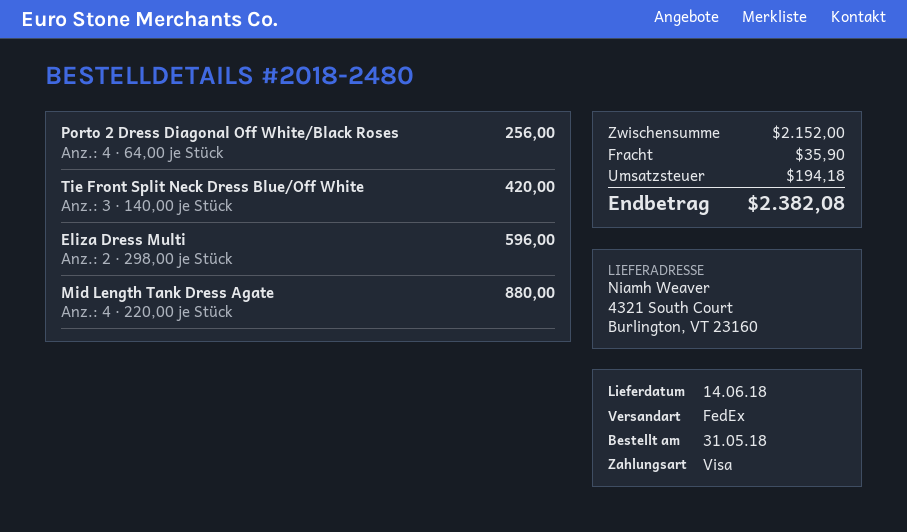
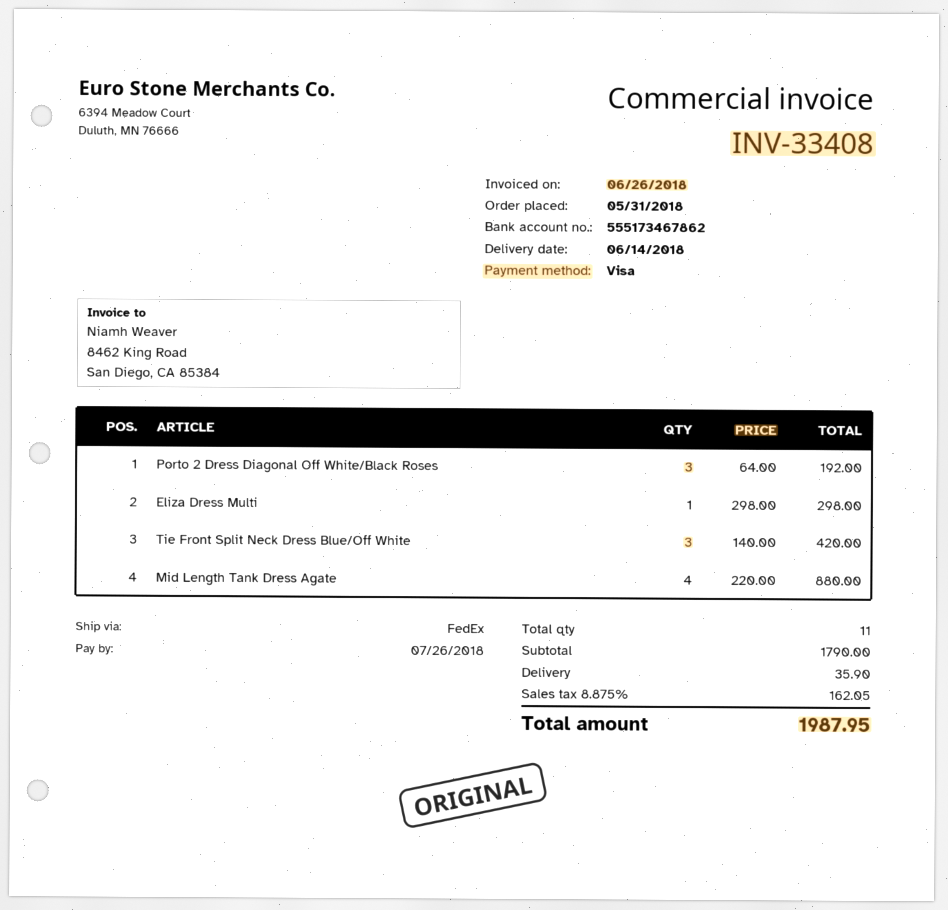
Porto 2 Dress Diagonal Off White/Black Roses: 4 x 64.00 = 256.00 -> 3 x 64.00 = 192.00
Eliza Dress Multi: 2 x 298.00 = 596.00 -> 1 x 298.00 = 298.00
subtotal: 2152.00 -> 1790.00
tax: 194.18 -> 162.05
total: 2382.08 -> 1987.95

